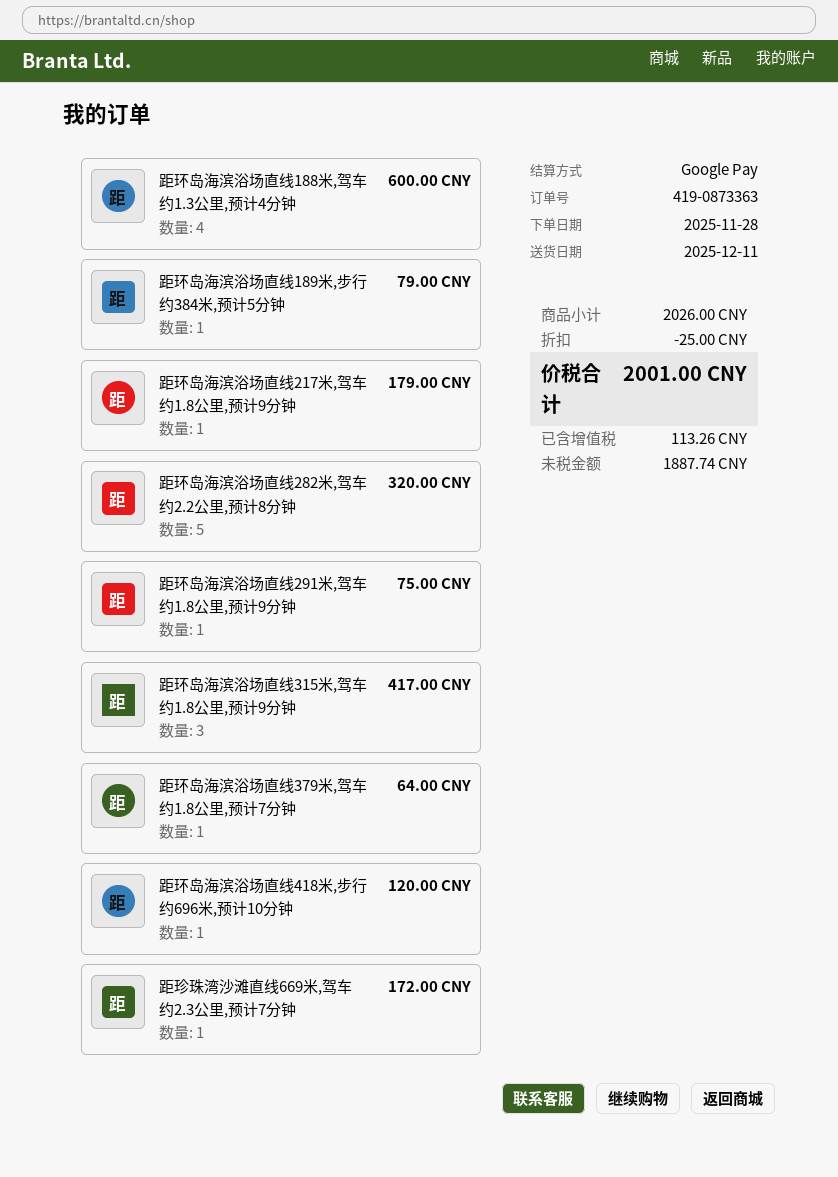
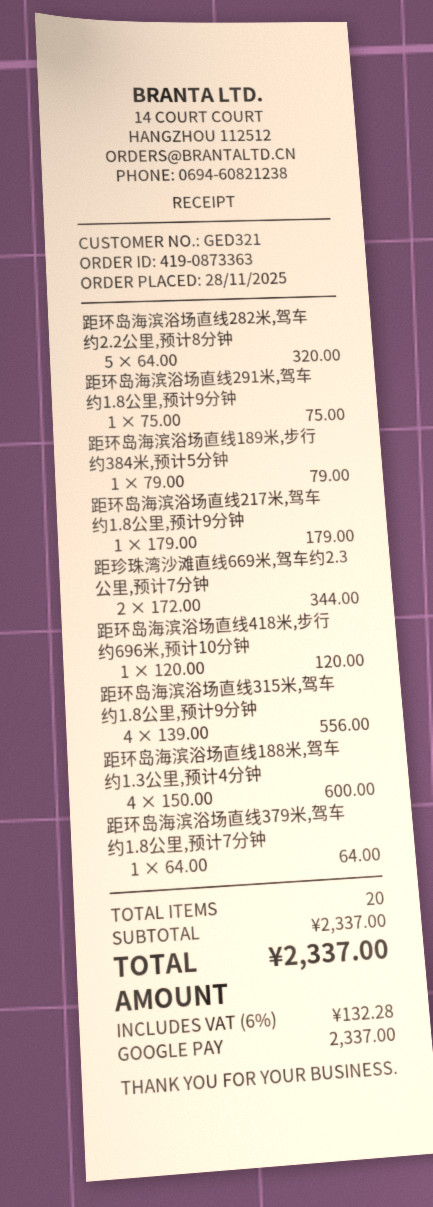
距环岛海滨浴场直线315米,驾车约1.8公里,预计9分钟: 3 for 417.00 -> 4 for 556.00
距珍珠湾沙滩直线669米,驾车约2.3公里,预计7分钟: 1 for 172.00 -> 2 for 344.00
subtotal: 2026.00 -> 2337.00
discount: 25.00 -> none
tax: 113.26 -> 132.28
total: 2001.00 -> 2337.00

